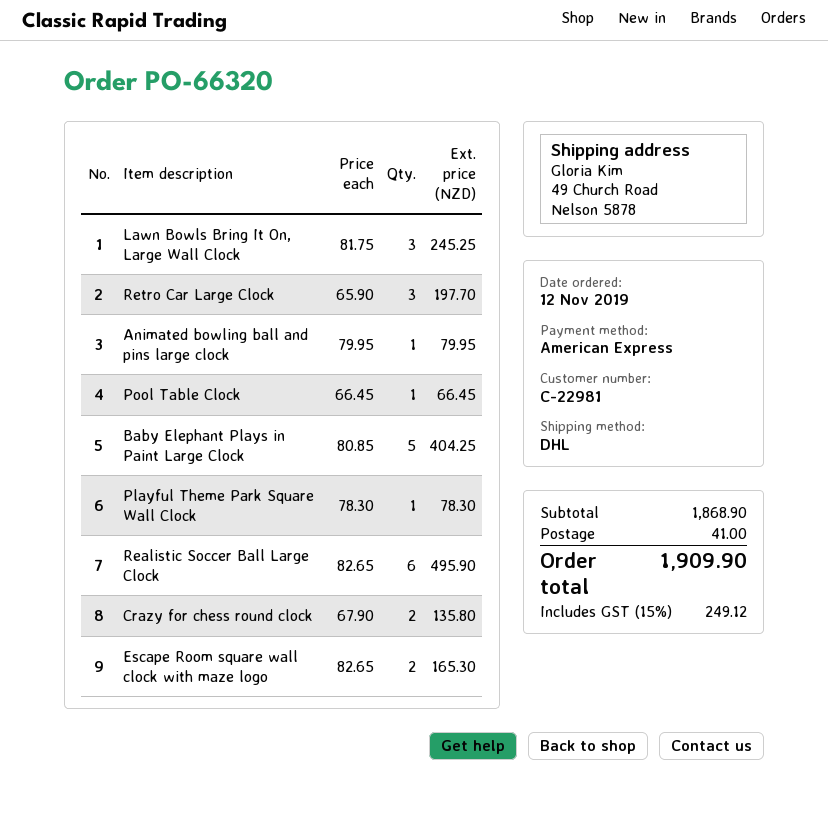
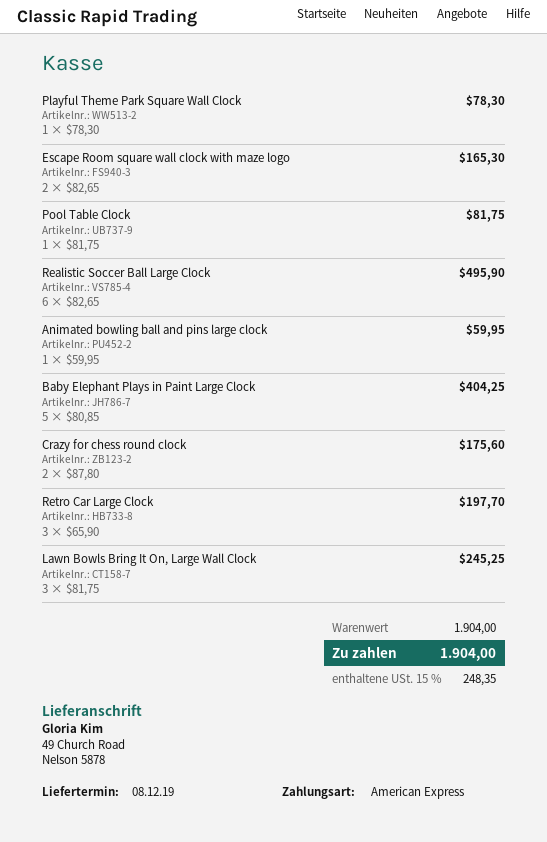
Animated bowling ball and pins large clock: 1 x 79.95 = 79.95 -> 1 x 59.95 = 59.95
Pool Table Clock: 1 x 66.45 = 66.45 -> 1 x 81.75 = 81.75
Crazy for chess round clock: 2 x 67.90 = 135.80 -> 2 x 87.80 = 175.60
subtotal: 1868.90 -> 1904.00
shipping: 41.00 -> none
tax: 15% = 249.12 -> 15% = 248.35
total: 1909.90 -> 1904.00

